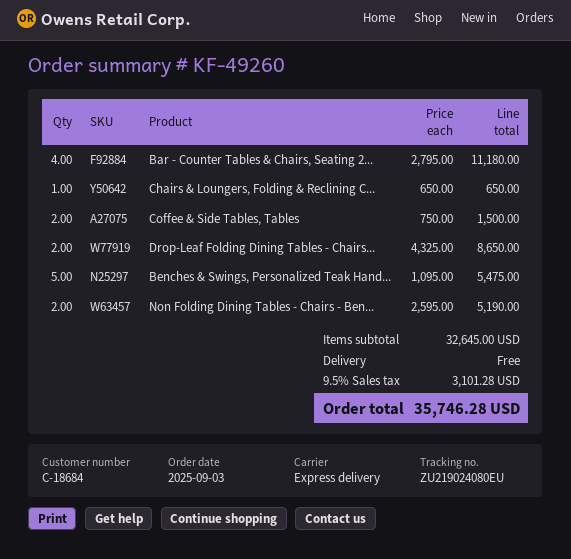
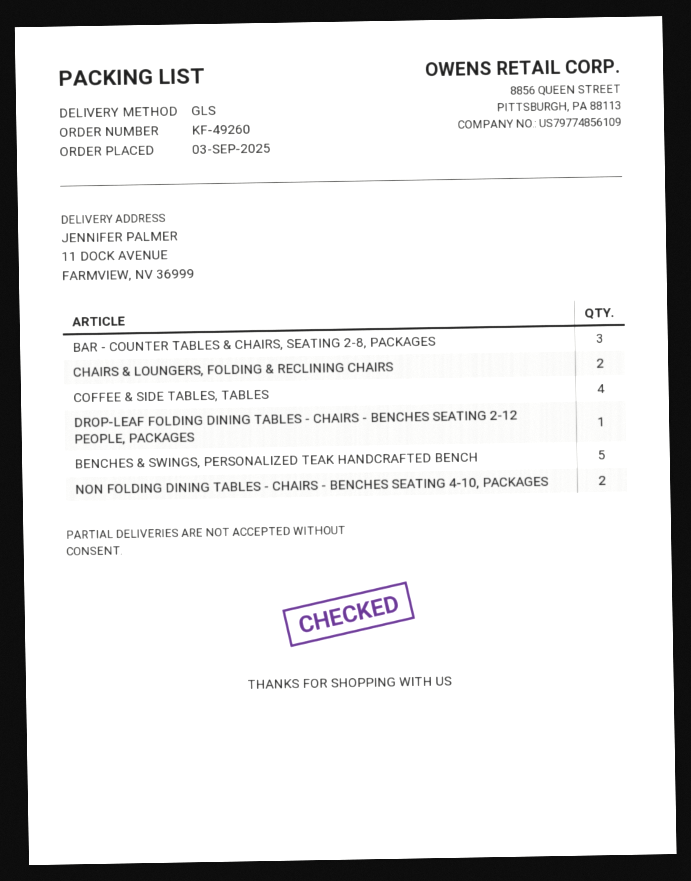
shipping method: express -> GLS
Bar - Counter Tables & Chairs, Seating 2...: 4 -> 3
Chairs & Loungers, Folding & Reclining C...: 1 -> 2
Coffee & Side Tables, Tables: 2 -> 4
Drop-Leaf Folding Dining Tables - Chairs...: 2 -> 1

